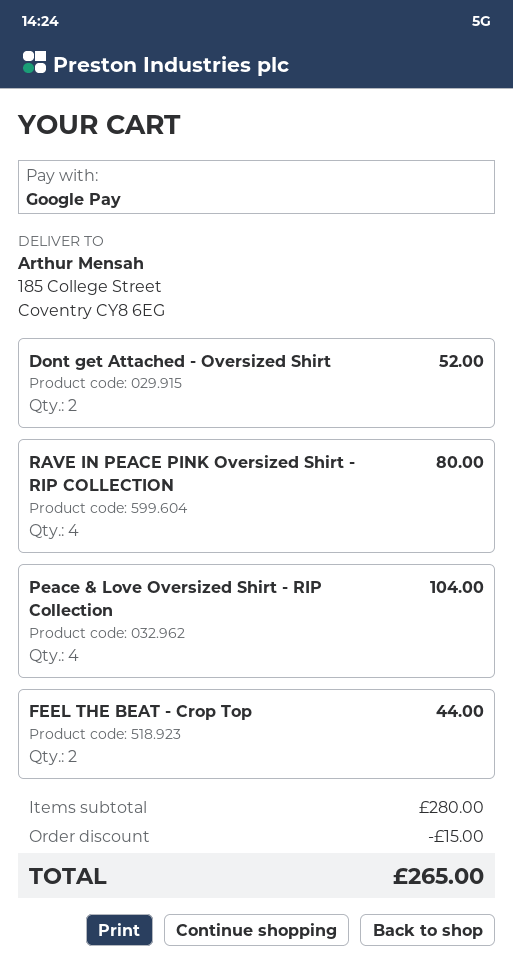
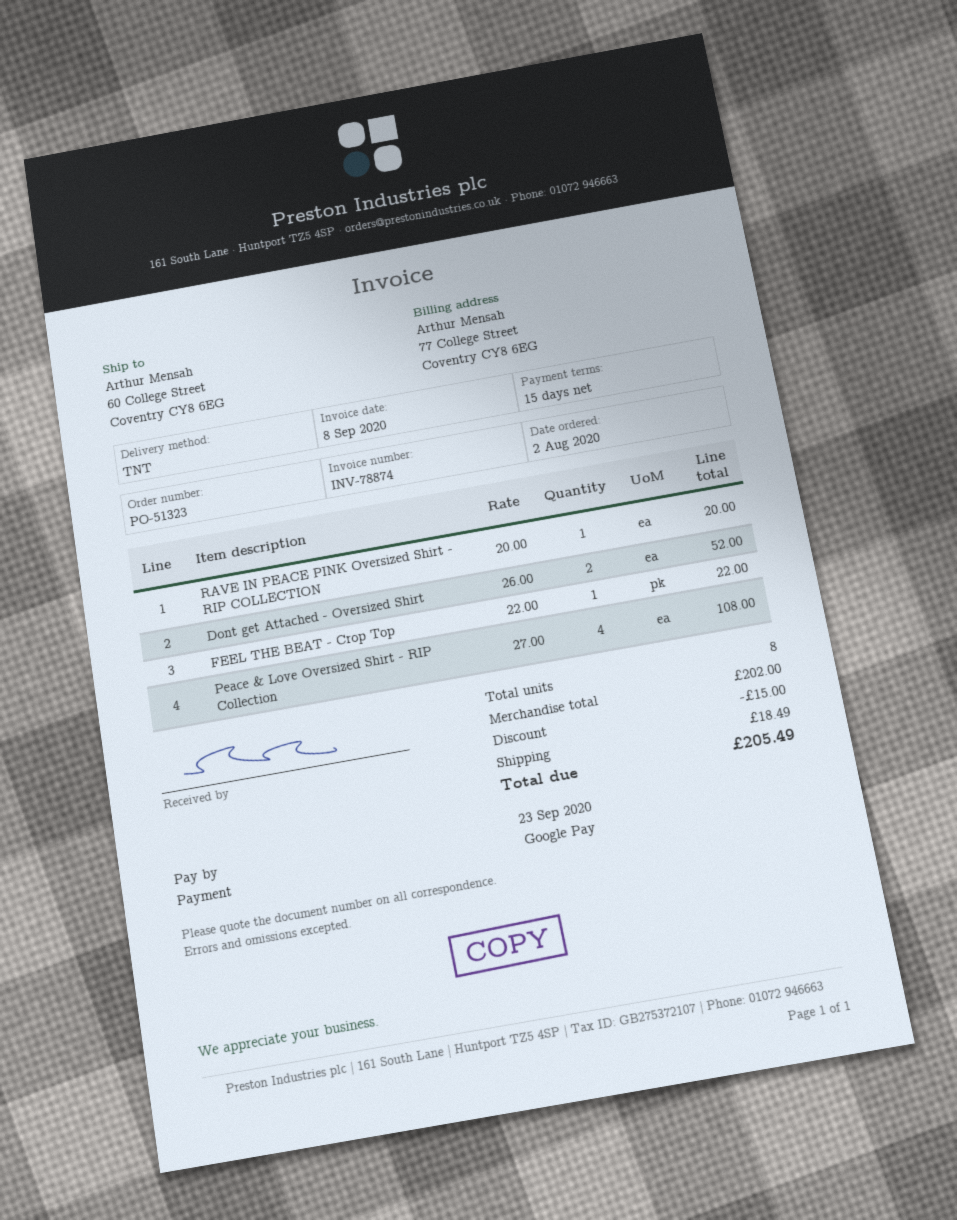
ship to: 185 College Street, Coventry CY8 6EG -> 60 College Street, Coventry CY8 6EG
RAVE IN PEACE PINK Oversized Shirt - RIP COLLECTION: 4 for 80.00 -> 1 for 20.00
Peace & Love Oversized Shirt - RIP Collection: 4 for 104.00 -> 4 for 108.00
FEEL THE BEAT - Crop Top: 2 for 44.00 -> 1 for 22.00
subtotal: 280.00 -> 202.00
shipping: none -> 18.49
total: 265.00 -> 205.49

